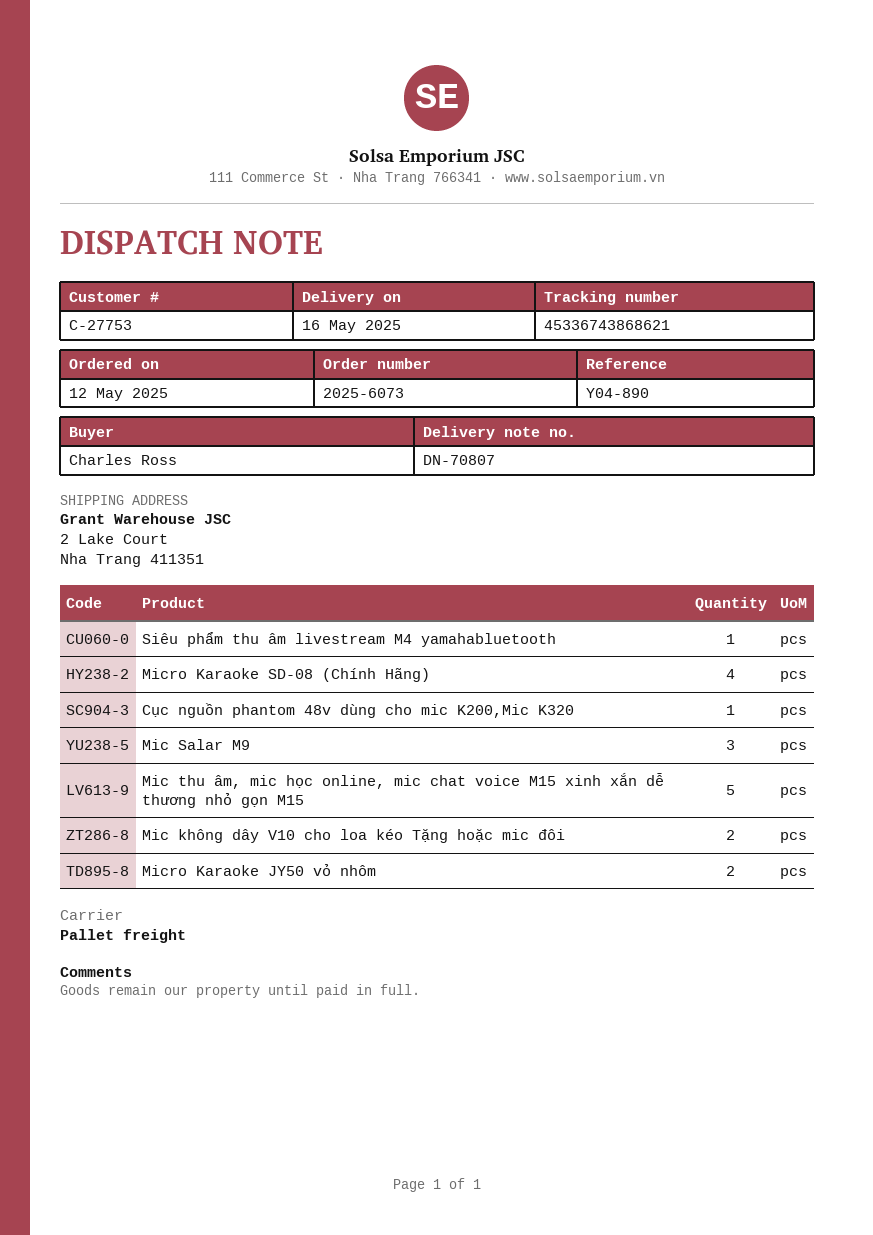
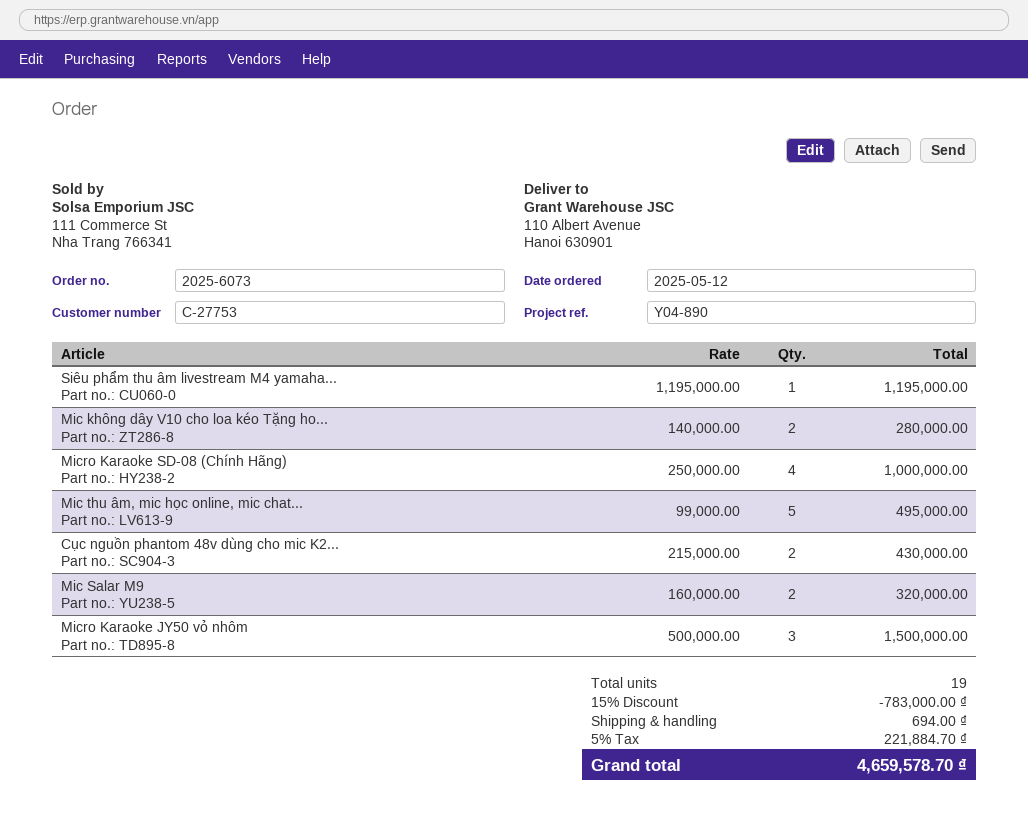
ship to: 2 Lake Court, Nha Trang 411351 -> 110 Albert Avenue, Hanoi 630901
Cục nguồn phantom 48v dùng cho mic K200,Mic K320: 1 -> 2
Mic Salar M9: 3 -> 2
Micro Karaoke JY50 vỏ nhôm: 2 -> 3

